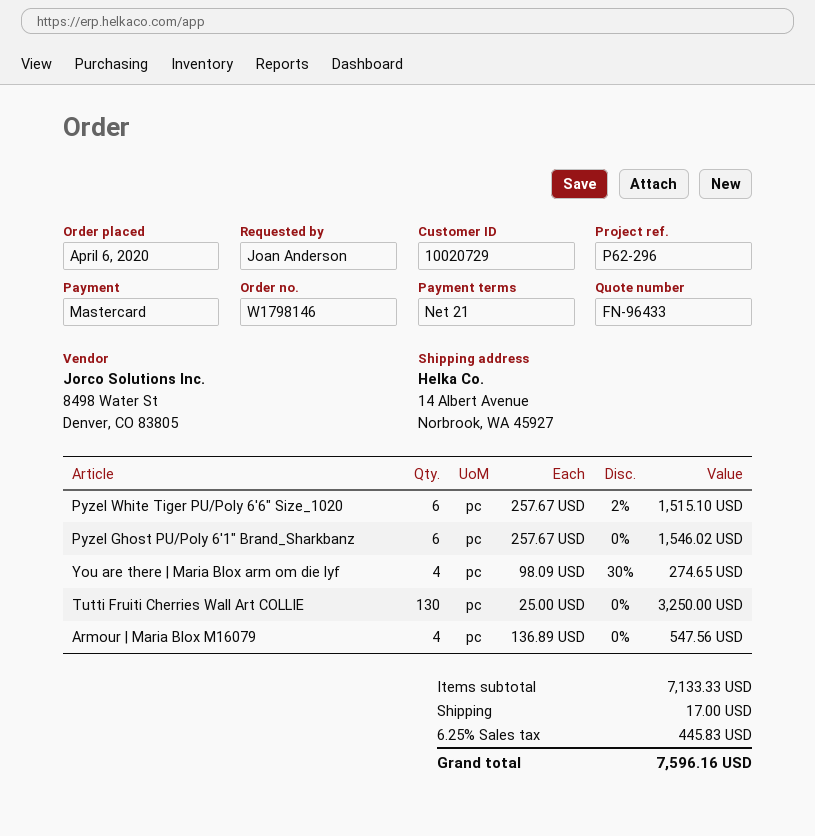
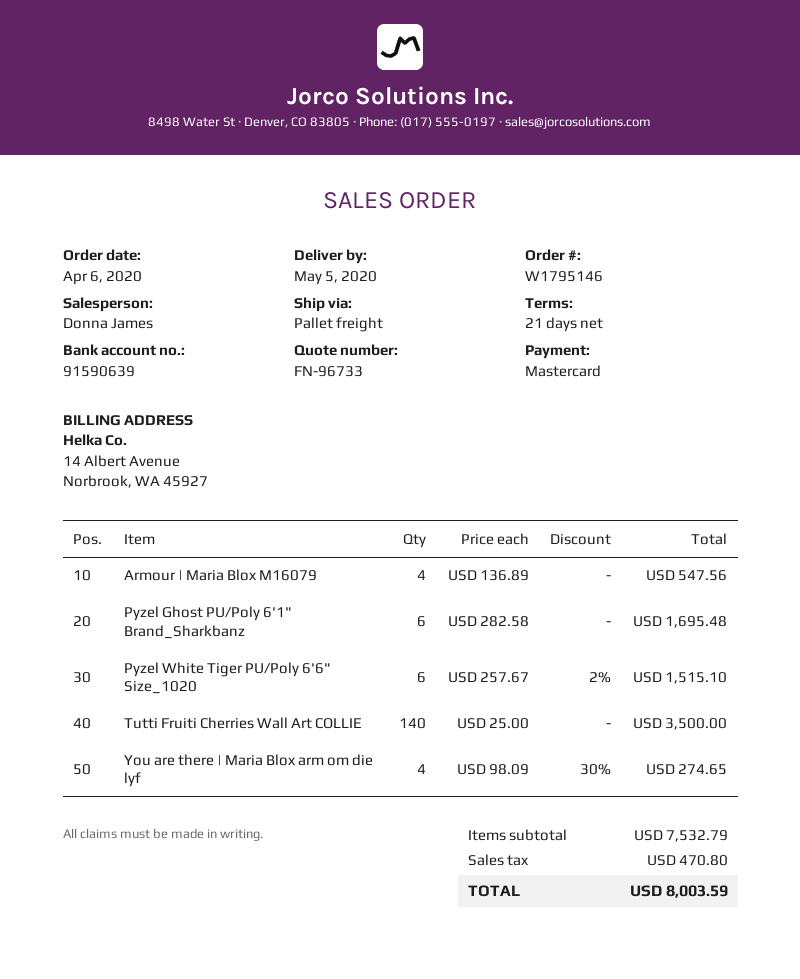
quote number: FN-96433 -> FN-96733
order number: W1798146 -> W1795146
Pyzel Ghost PU/Poly 6'1" Brand_Sharkbanz: 6 x 257.67 = 1546.02 -> 6 x 282.58 = 1695.48
Tutti Fruiti Cherries Wall Art COLLIE: 130 x 25.00 = 3250.00 -> 140 x 25.00 = 3500.00
subtotal: 7133.33 -> 7532.79
shipping: 17.00 -> none
tax: 445.83 -> 470.80
total: 7596.16 -> 8003.59

